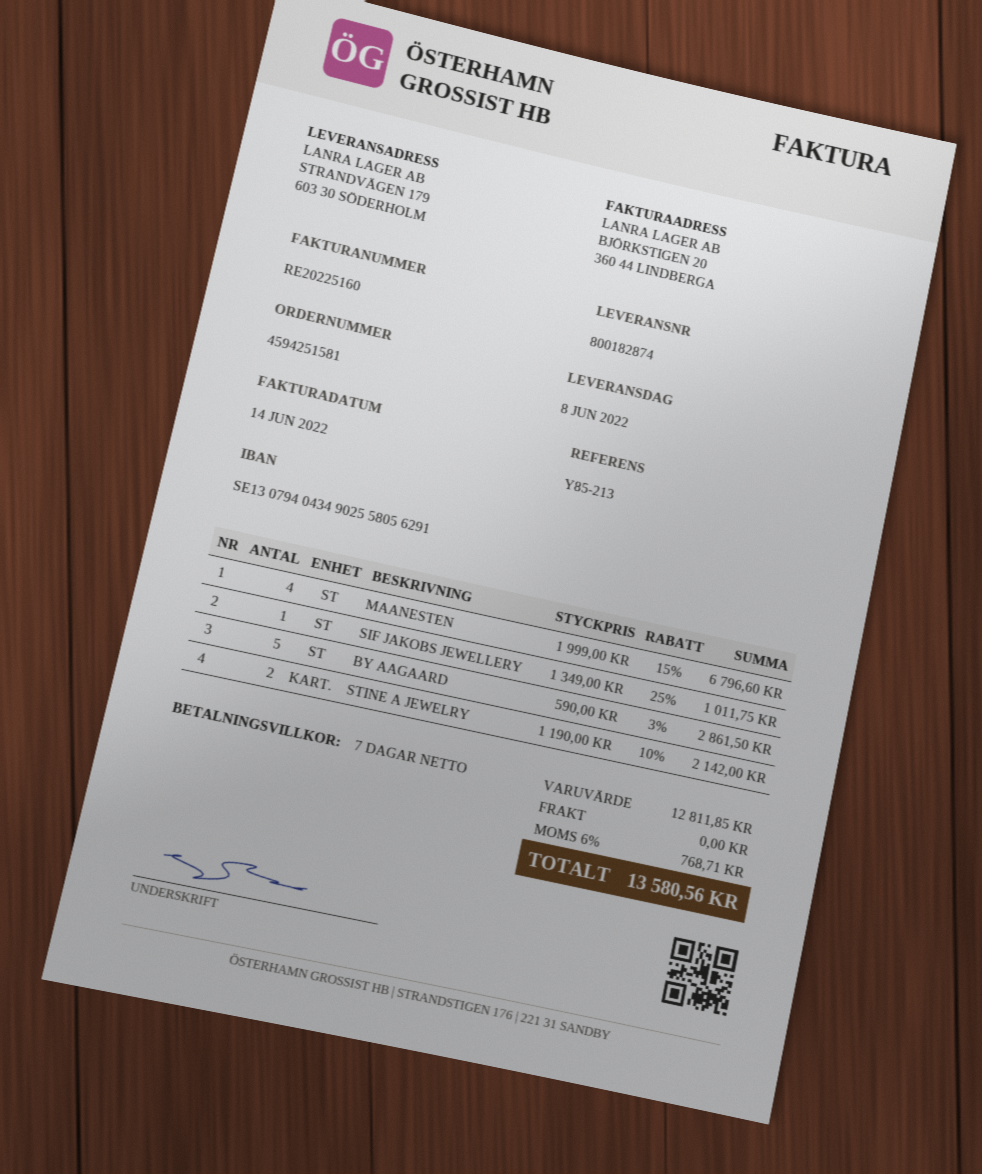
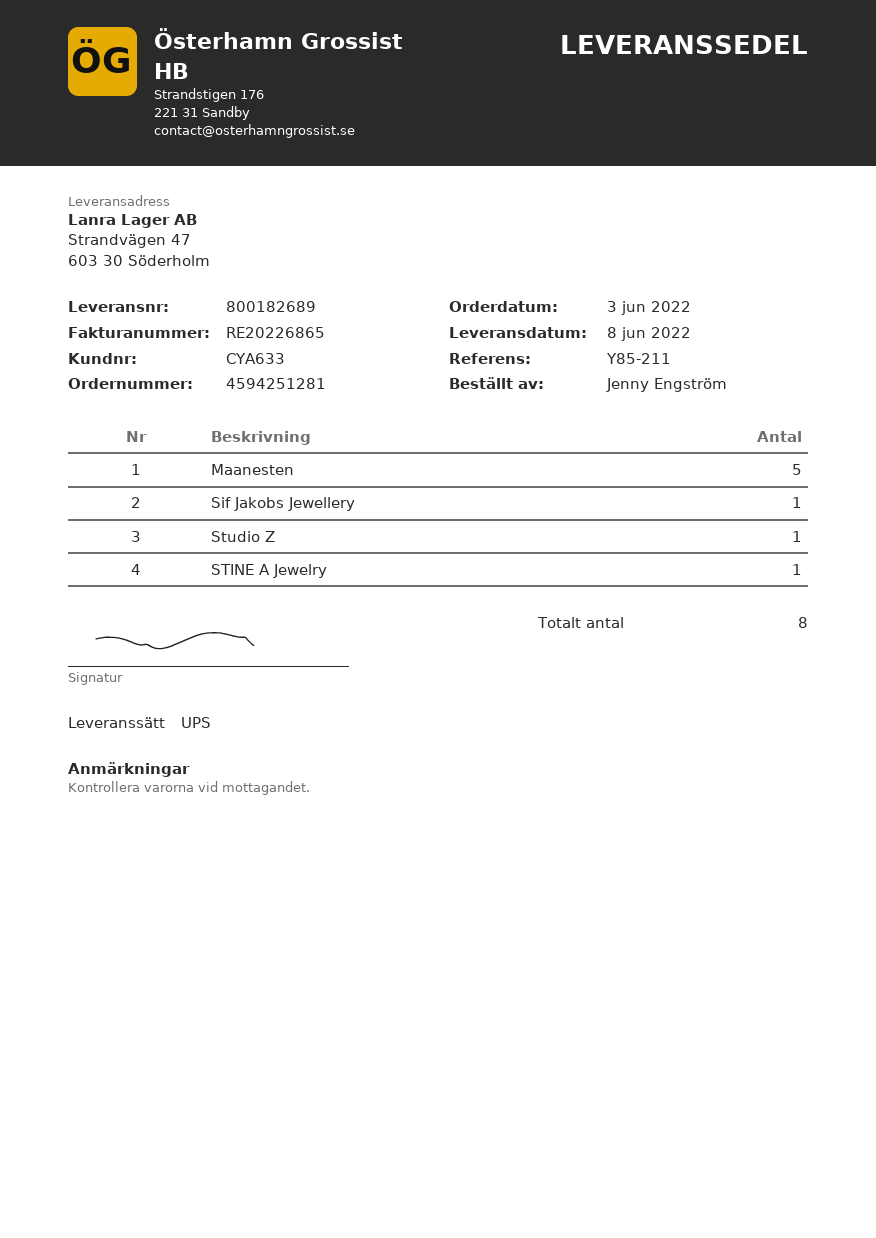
order number: 4594251581 -> 4594251281
delivery note number: 800182874 -> 800182689
invoice number: RE20225160 -> RE20226865
reference: Y85-213 -> Y85-211
ship to: STRANDVÄGEN 179, 603 30 SÖDERHOLM -> Strandvägen 47, 603 30 Söderholm
MAANESTEN: 4 -> 5
BY AAGAARD: 5 -> none
STINE A JEWELRY: 2 -> 1
Studio Z: none -> 1

